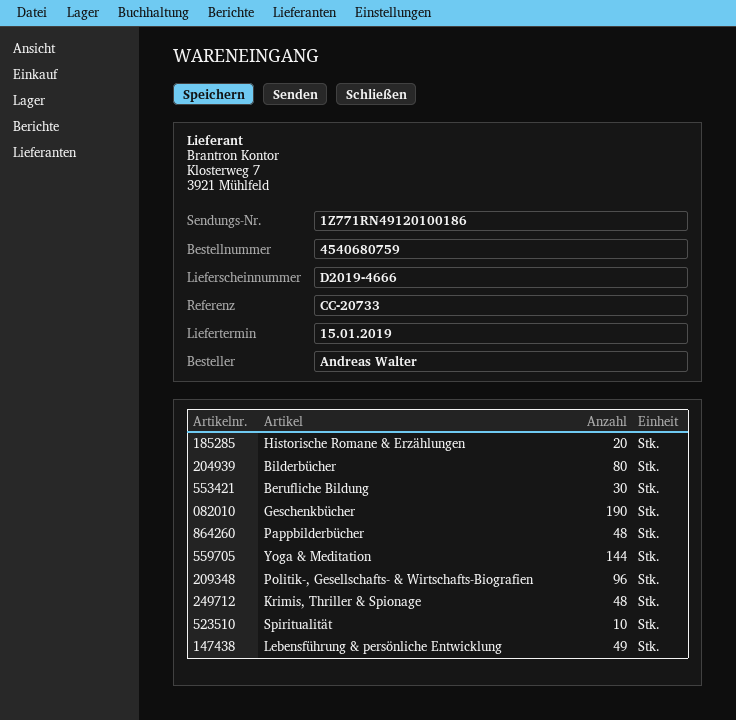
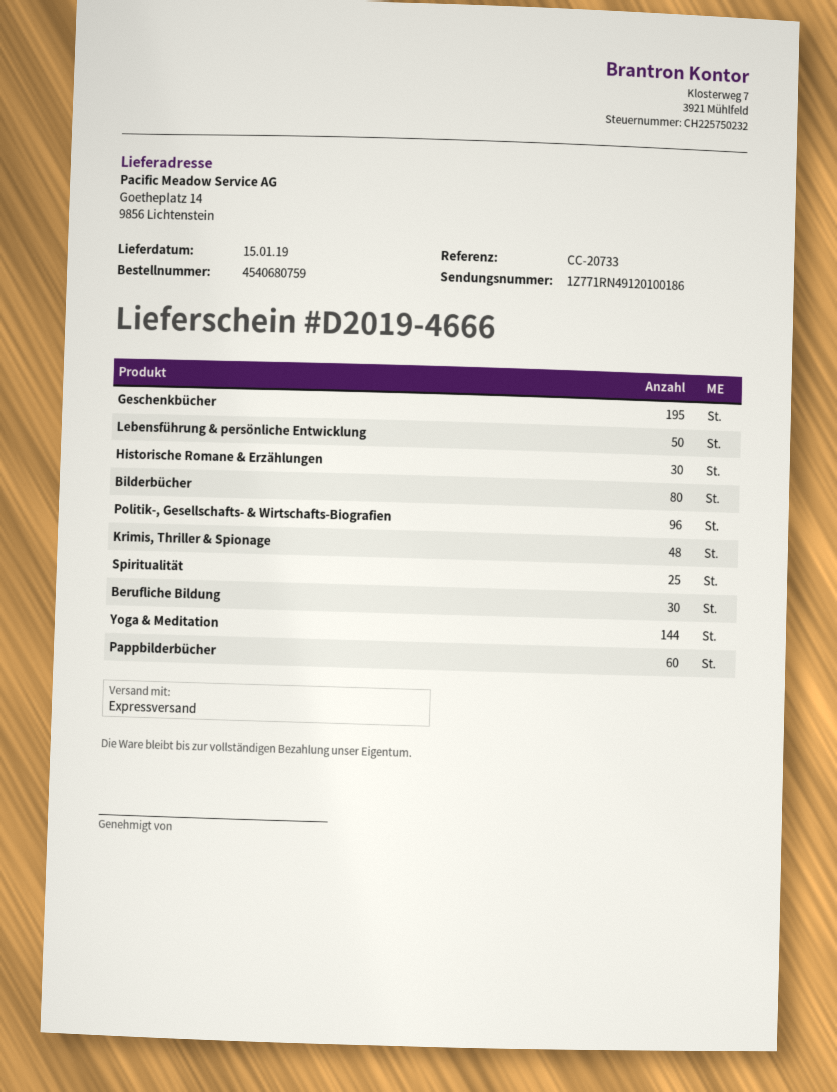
Historische Romane & Erzählungen: 20 -> 30
Geschenkbücher: 190 -> 195
Pappbilderbücher: 48 -> 60
Spiritualität: 10 -> 25
Lebensführung & persönliche Entwicklung: 49 -> 50

